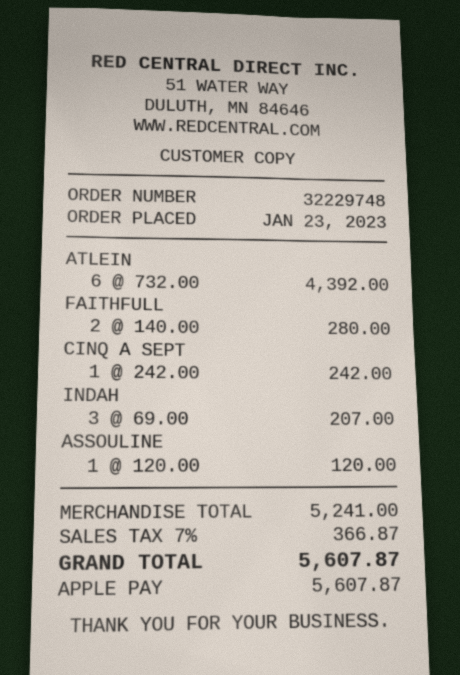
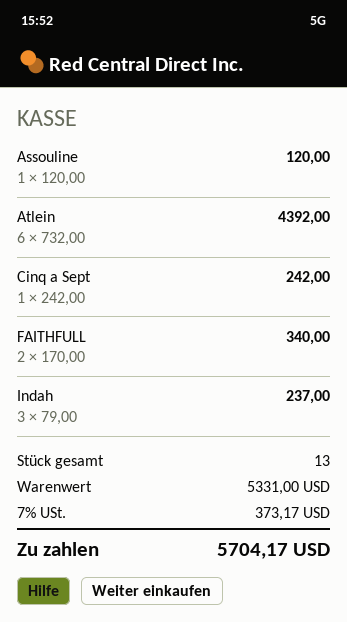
FAITHFULL: 2 x 140.00 = 280.00 -> 2 x 170.00 = 340.00
INDAH: 3 x 69.00 = 207.00 -> 3 x 79.00 = 237.00
subtotal: 5241.00 -> 5331.00
tax: 7% = 366.87 -> 7% = 373.17
total: 5607.87 -> 5704.17

